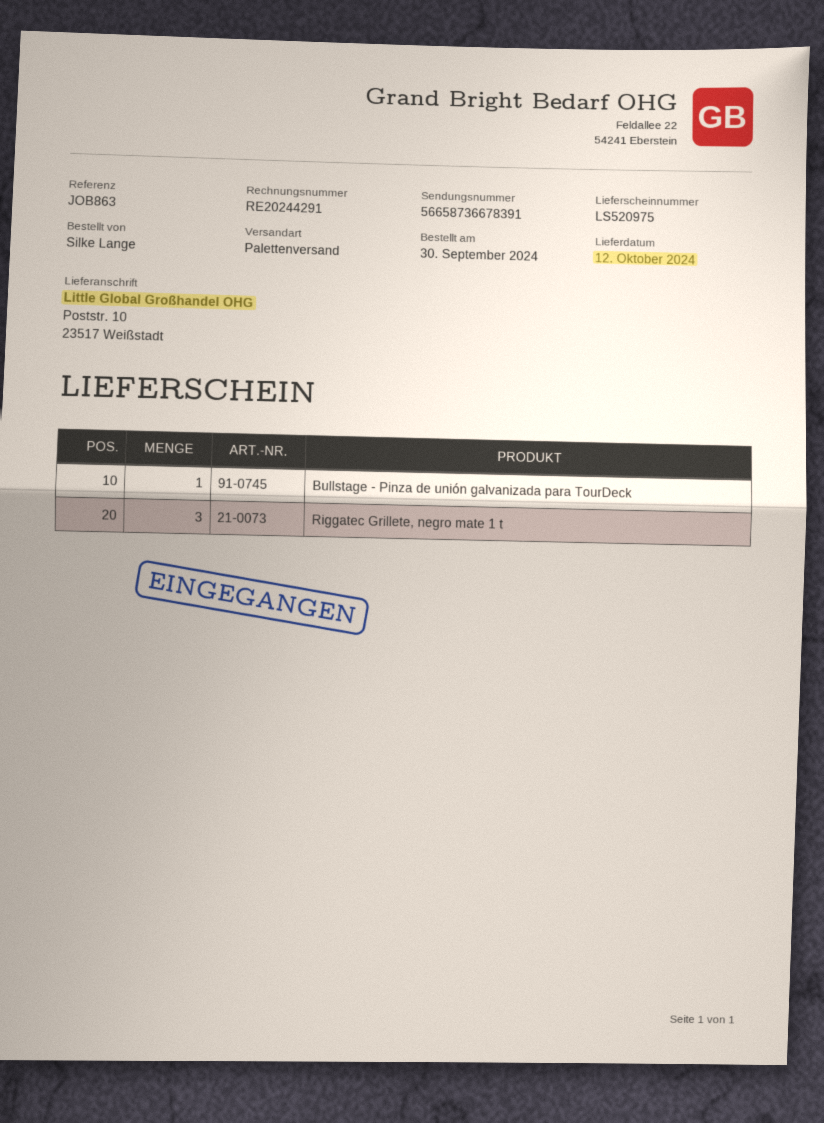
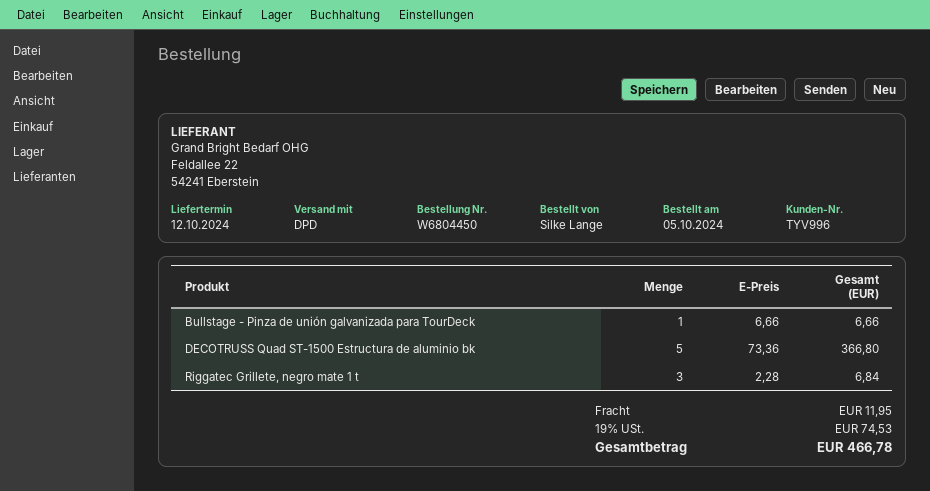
order date: 2024-09-30 -> 2024-10-05
shipping method: pallet freight -> DPD
DECOTRUSS Quad ST-1500 Estructura de aluminio bk: none -> 5

